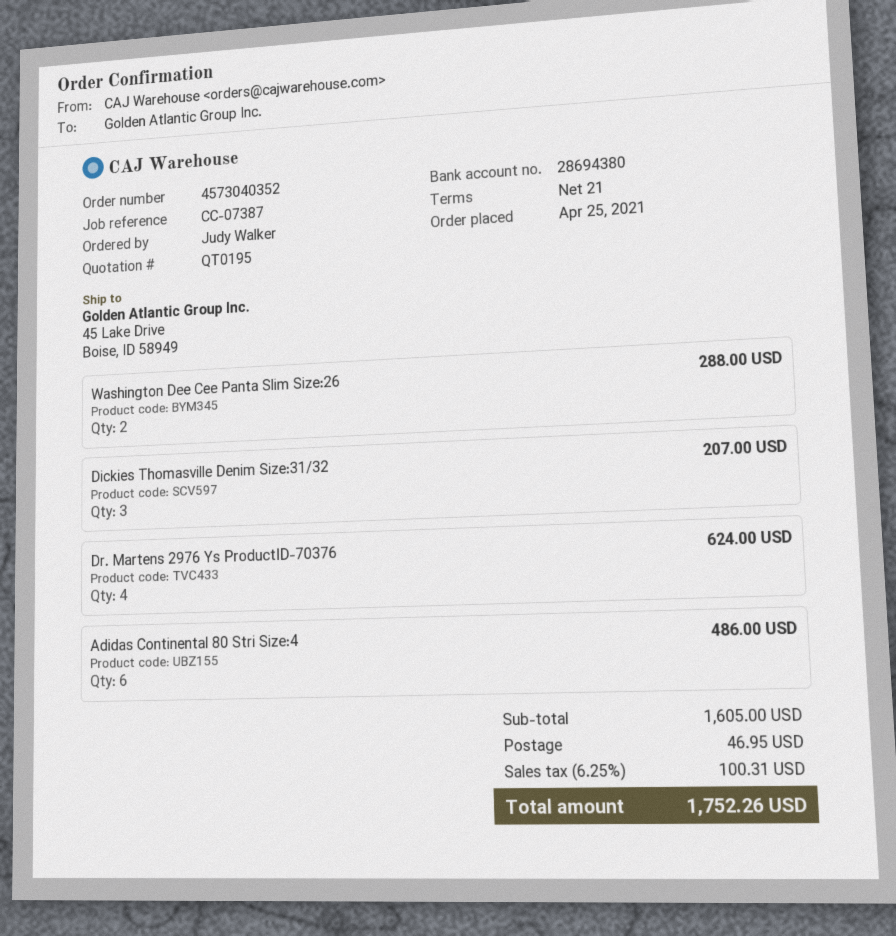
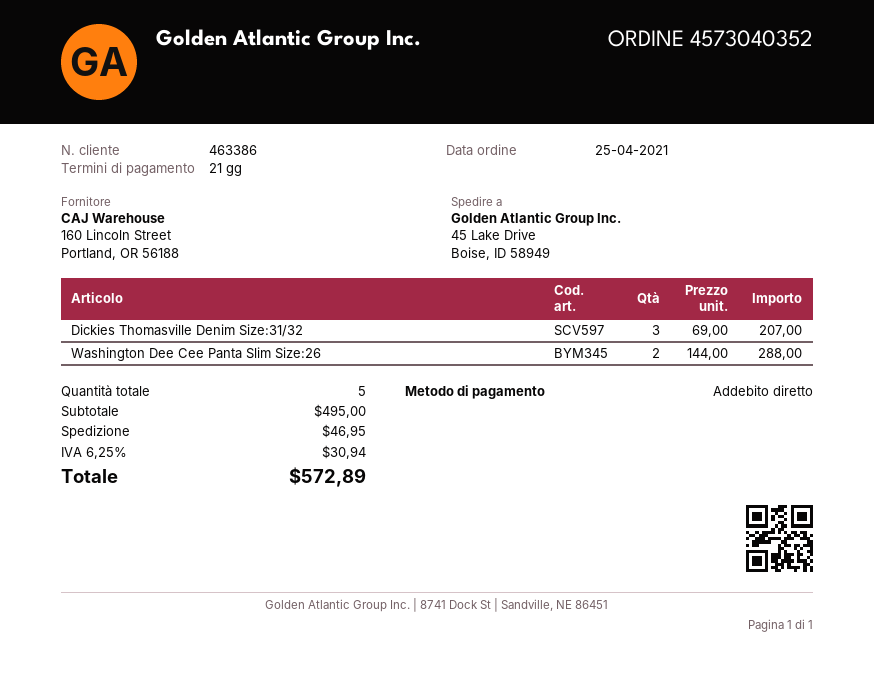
Dr. Martens 2976 Ys ProductID-70376: 4 for 624.00 -> none
Adidas Continental 80 Stri Size:4: 6 for 486.00 -> none
subtotal: 1605.00 -> 495.00
tax: 6.25% = 100.31 -> 6.25% = 30.94
total: 1752.26 -> 572.89

